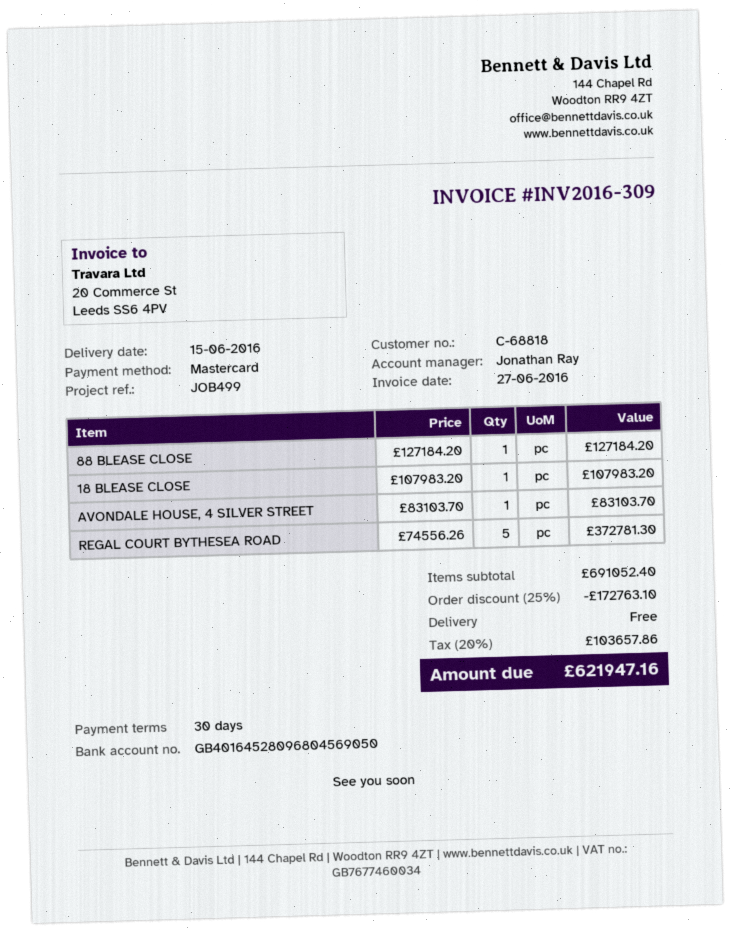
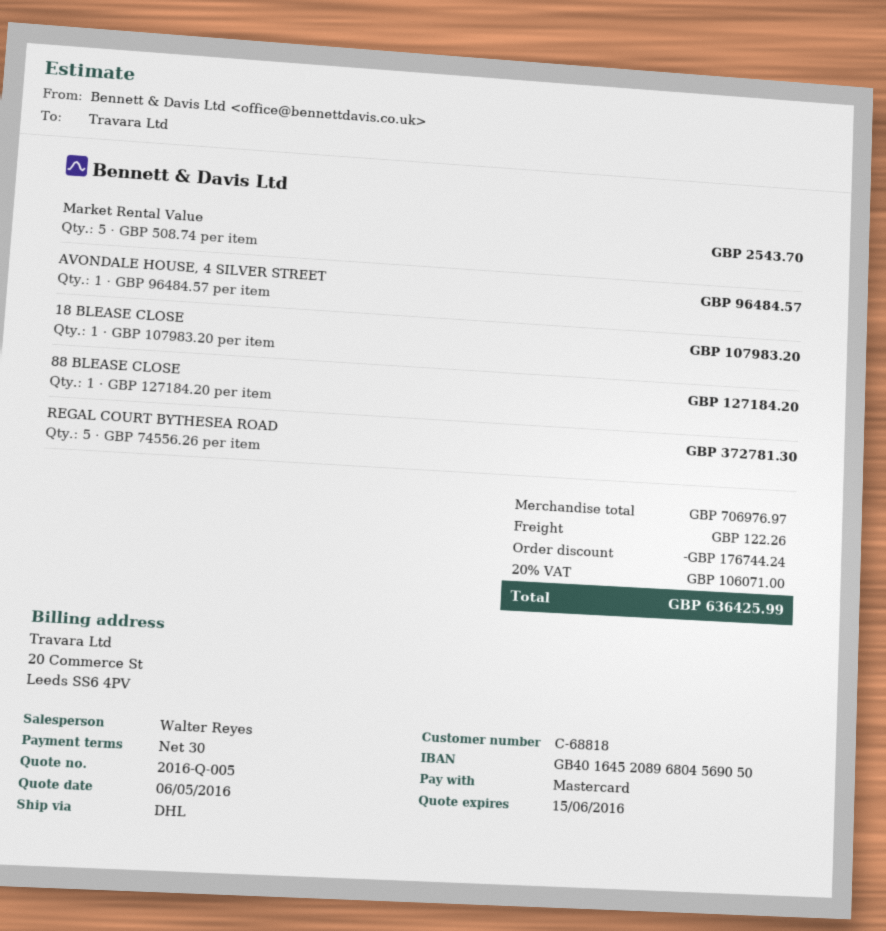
sales rep: Jonathan Ray -> Walter Reyes
bank account: GB40164528096804569050 -> GB40164520896804569050
AVONDALE HOUSE, 4 SILVER STREET: 1 x 83103.70 = 83103.70 -> 1 x 96484.57 = 96484.57
Market Rental Value: none -> 5 x 508.74 = 2543.70
subtotal: 691052.40 -> 706976.97
discount: 172763.10 -> 176744.24
shipping: 0.00 -> 122.26
tax: 20% = 103657.86 -> 20% = 106071.00
total: 621947.16 -> 636425.99

